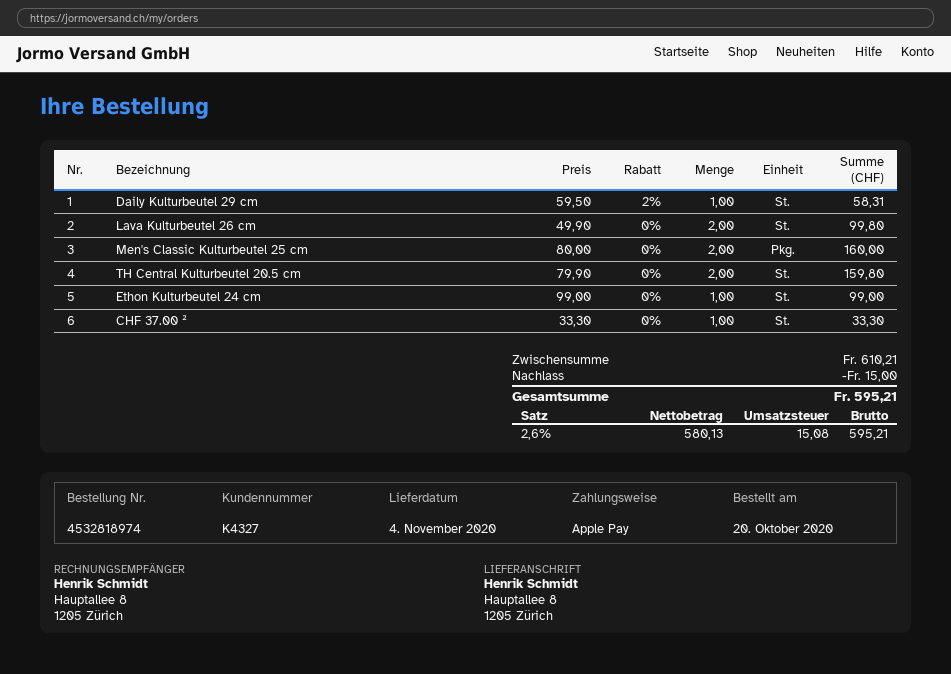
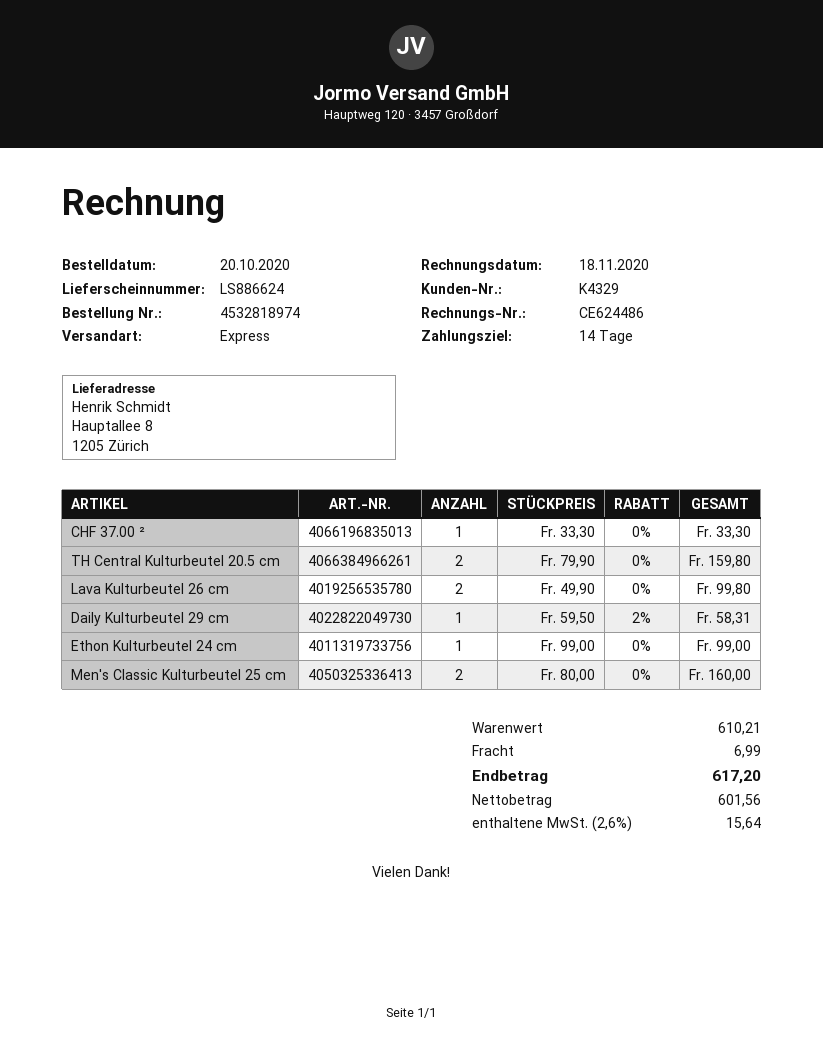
customer number: K4327 -> K4329
discount: 15.00 -> none
shipping: none -> 6.99
net: 580.13 -> 601.56
tax: 2.6% = 15.08 -> 2.6% = 15.64
total: 595.21 -> 617.20

